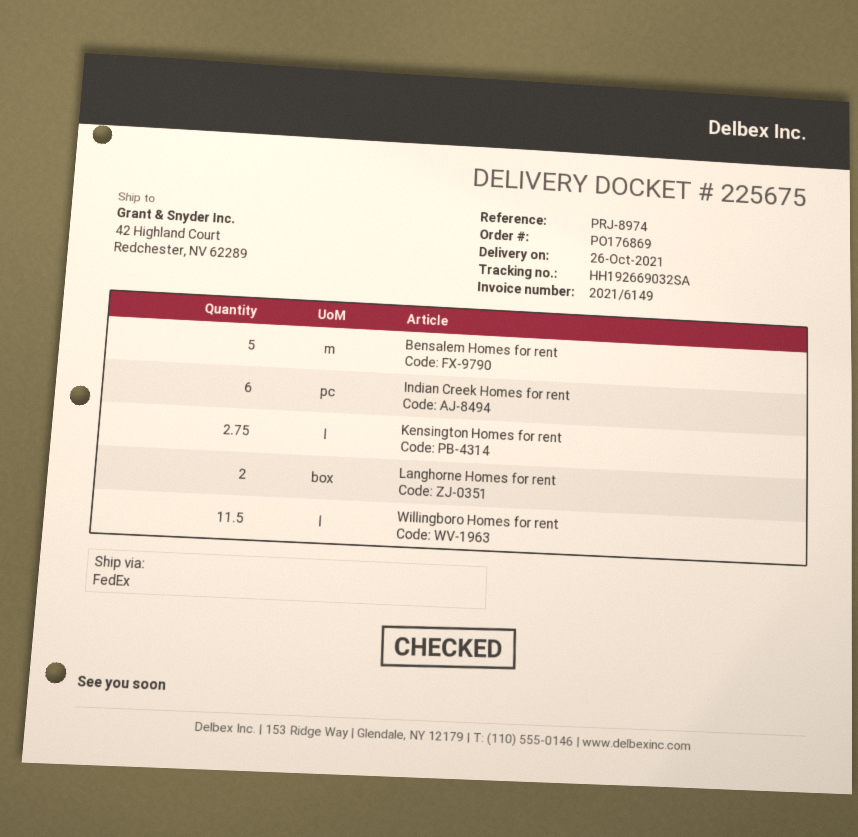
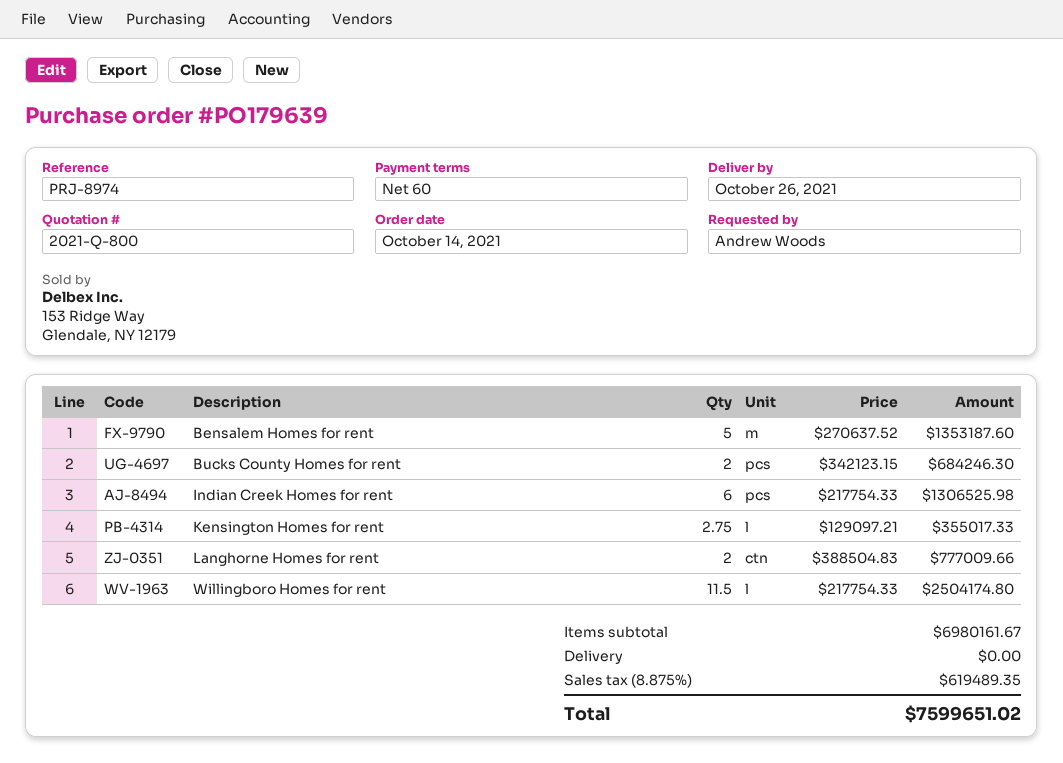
order number: PO176869 -> PO179639
Bucks County Homes for rent: none -> 2

